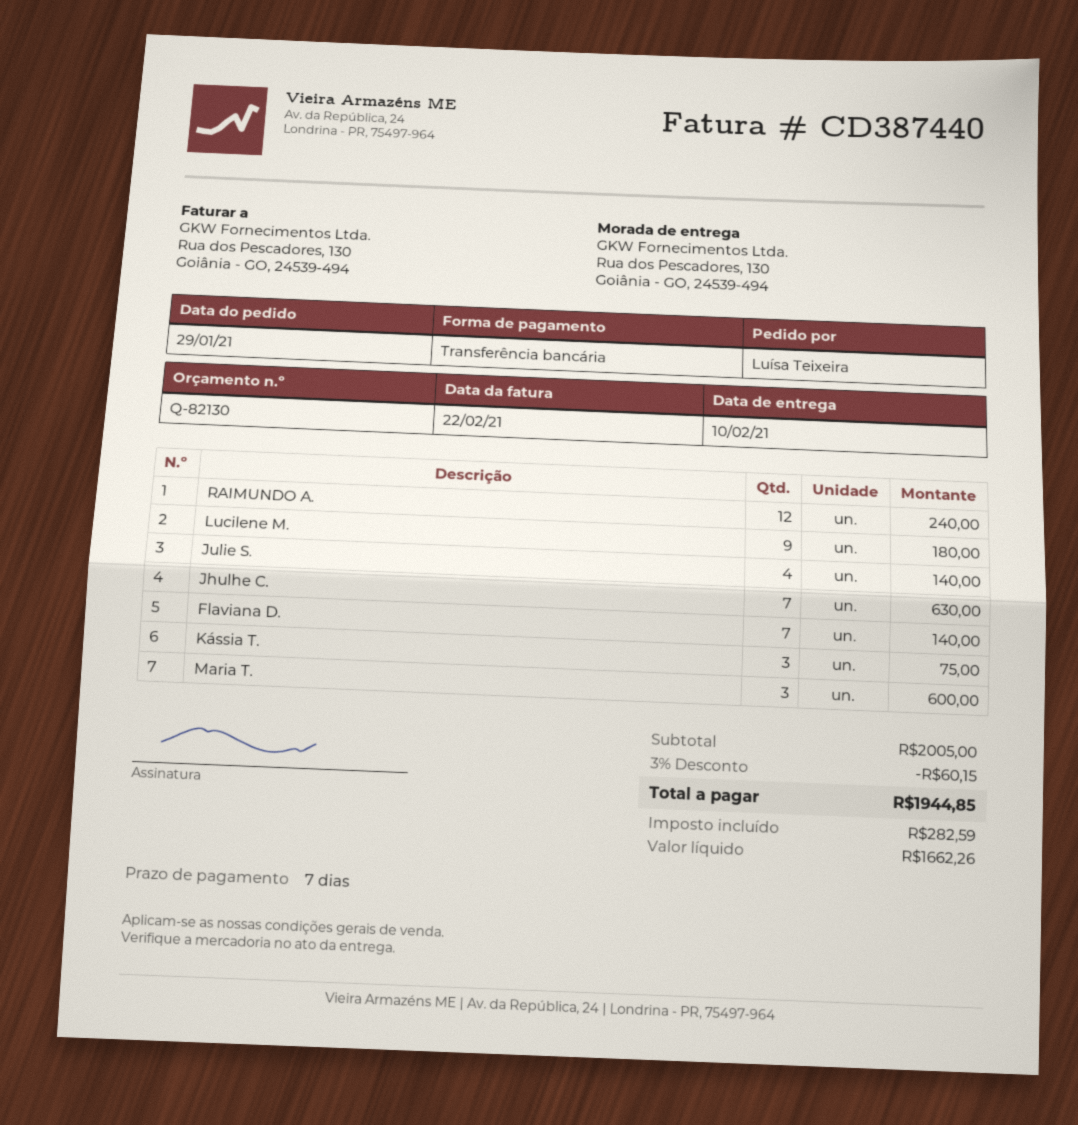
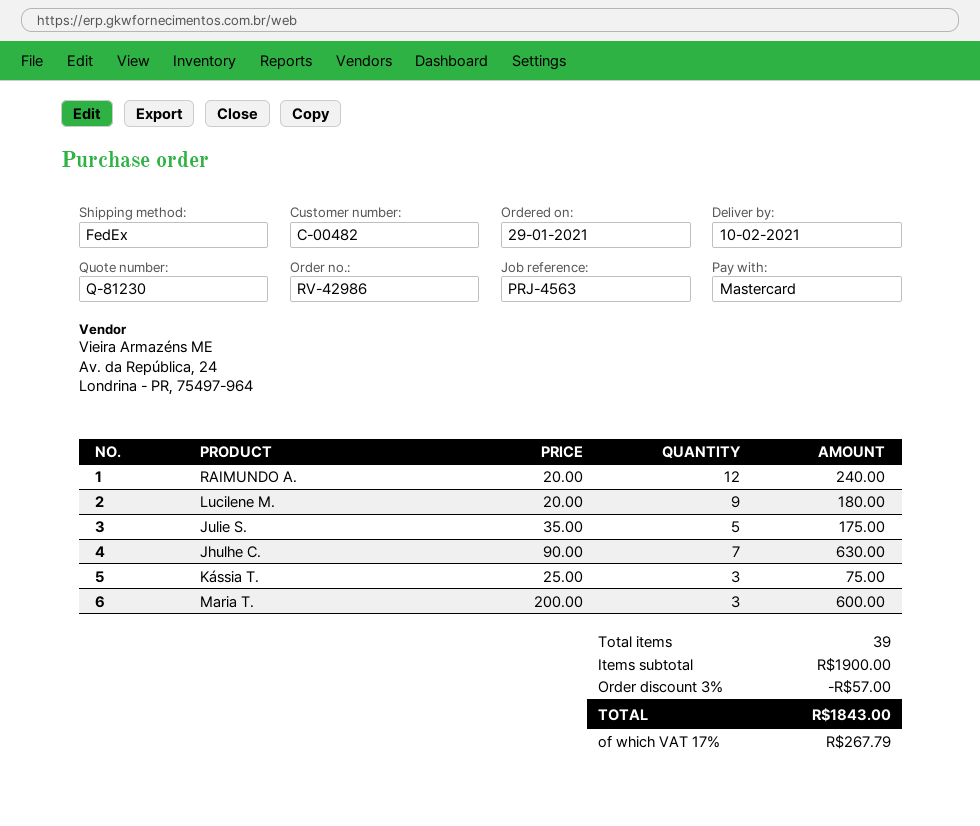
quote number: Q-82130 -> Q-81230
payment method: bank transfer -> Mastercard
Julie S.: 4 for 140.00 -> 5 for 175.00
Flaviana D.: 7 for 140.00 -> none
subtotal: 2005.00 -> 1900.00
discount: 3% = 60.15 -> 3% = 57.00
tax: 282.59 -> 267.79
total: 1944.85 -> 1843.00

